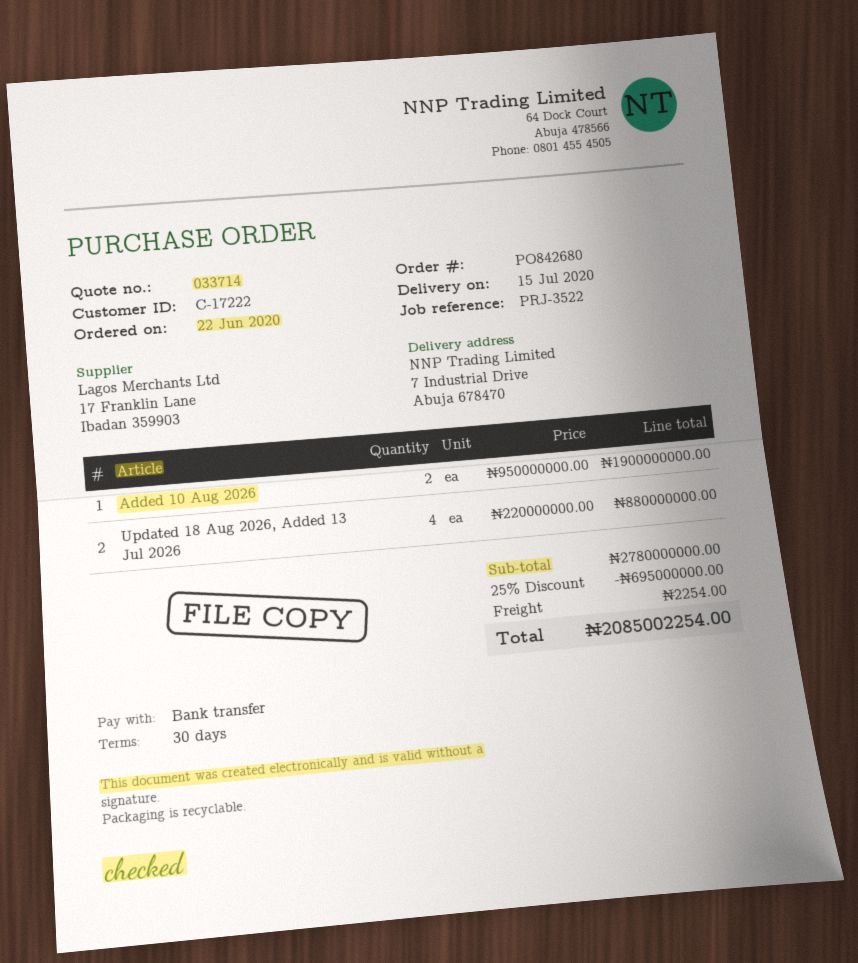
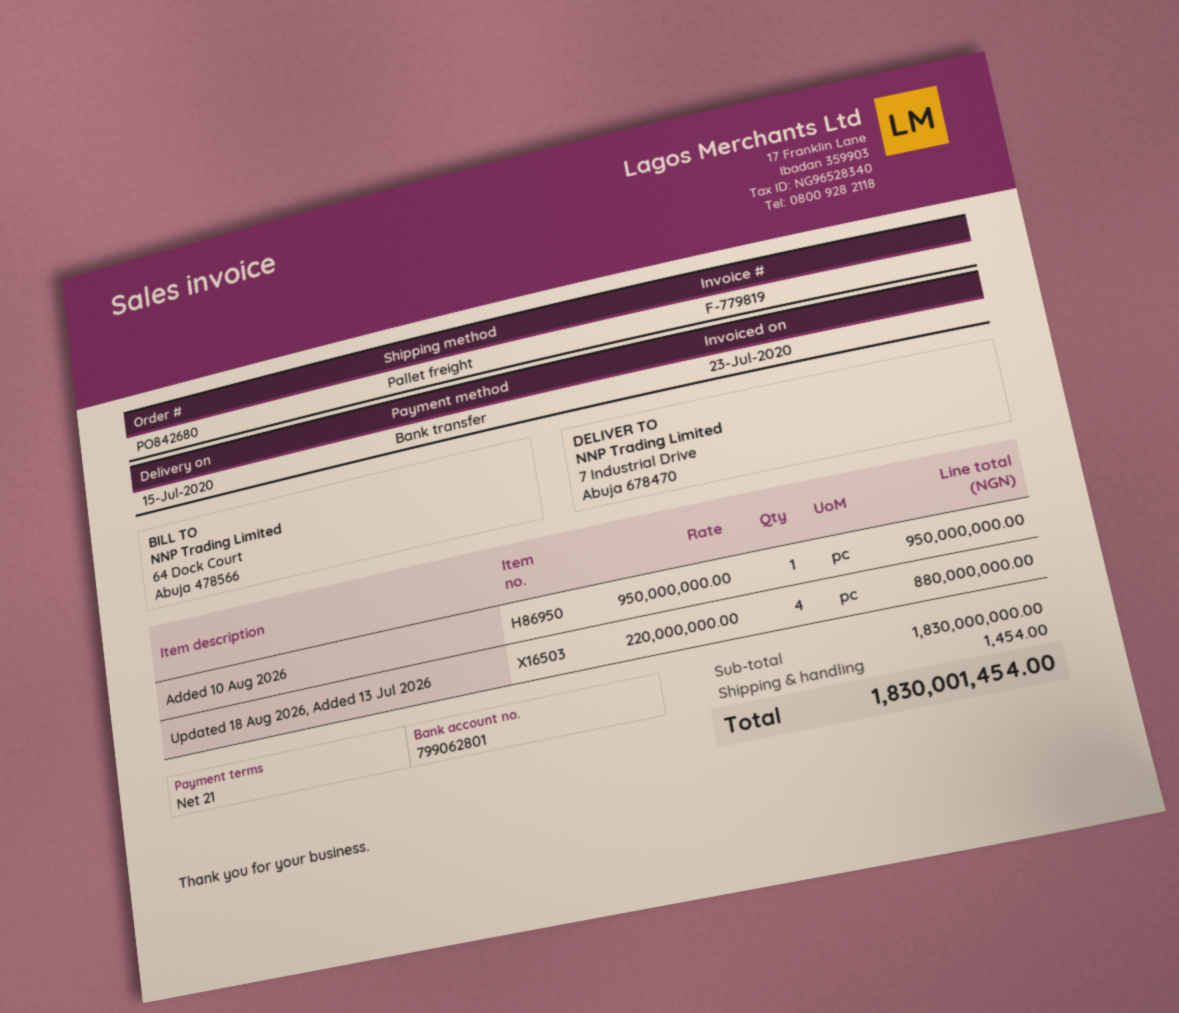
payment terms: 30 days -> 21 days
Added 10 Aug 2026: 2 x 950000000.00 = 1900000000.00 -> 1 x 950000000.00 = 950000000.00
subtotal: 2780000000.00 -> 1830000000.00
discount: 25% = 695000000.00 -> none
shipping: 2254.00 -> 1454.00
total: 2085002254.00 -> 1830001454.00

